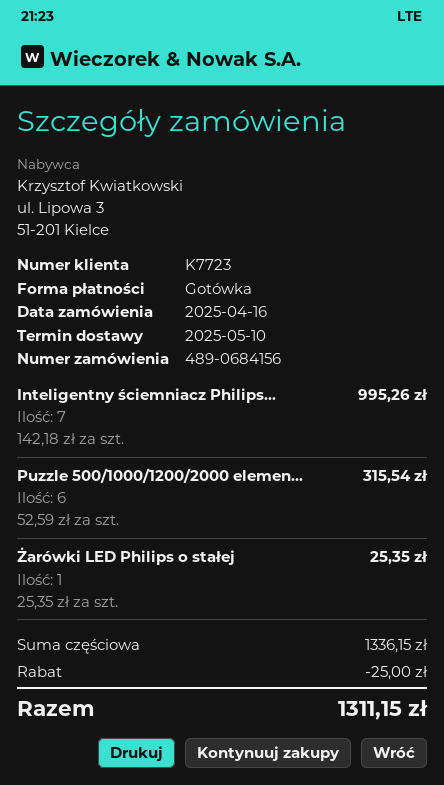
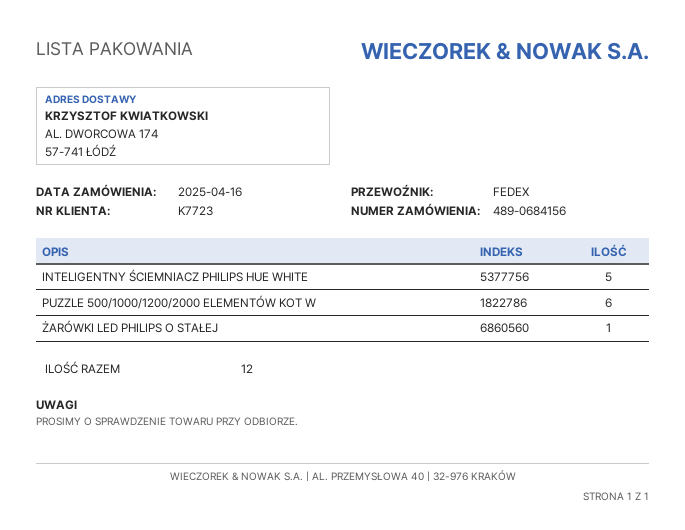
Inteligentny ściemniacz Philips...: 7 -> 5

